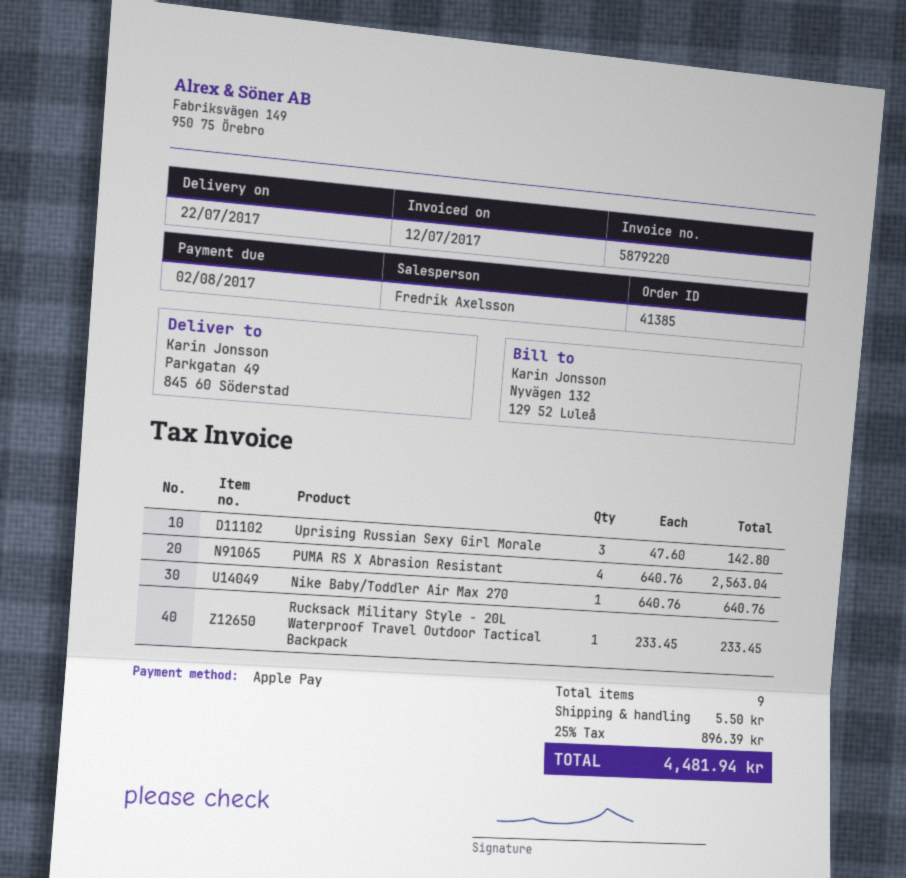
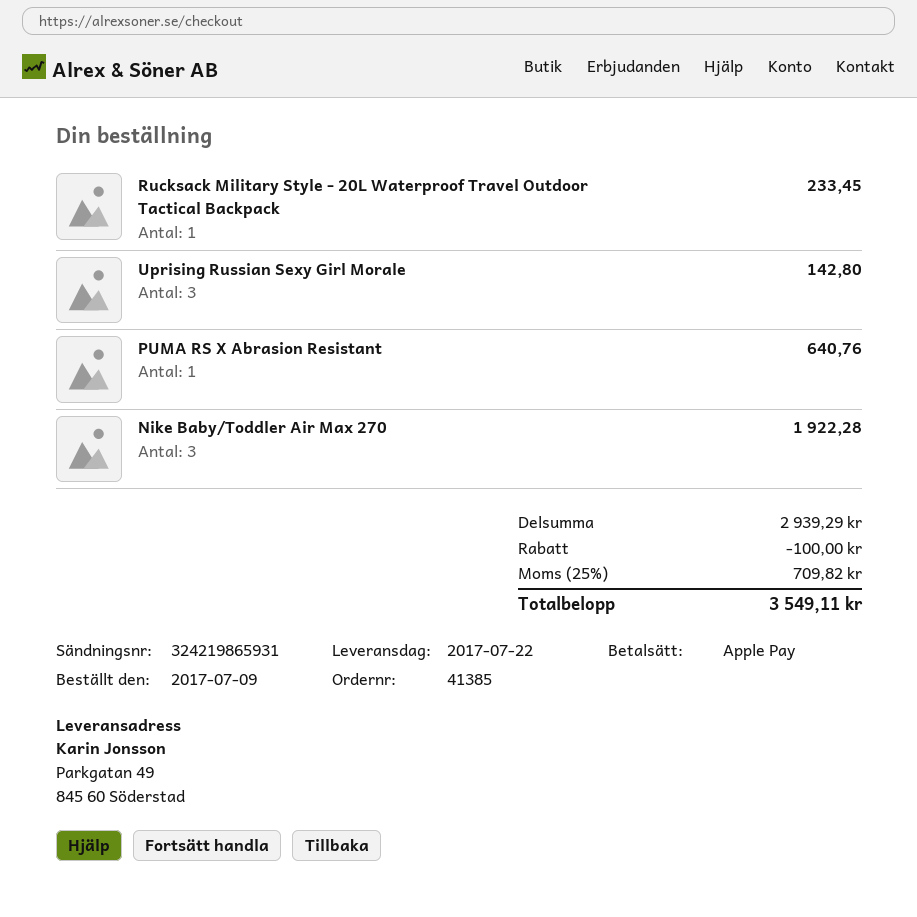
PUMA RS X Abrasion Resistant: 4 for 2563.04 -> 1 for 640.76
Nike Baby/Toddler Air Max 270: 1 for 640.76 -> 3 for 1922.28
discount: none -> 100.00
shipping: 5.50 -> none
tax: 25% = 896.39 -> 25% = 709.82
total: 4481.94 -> 3549.11

